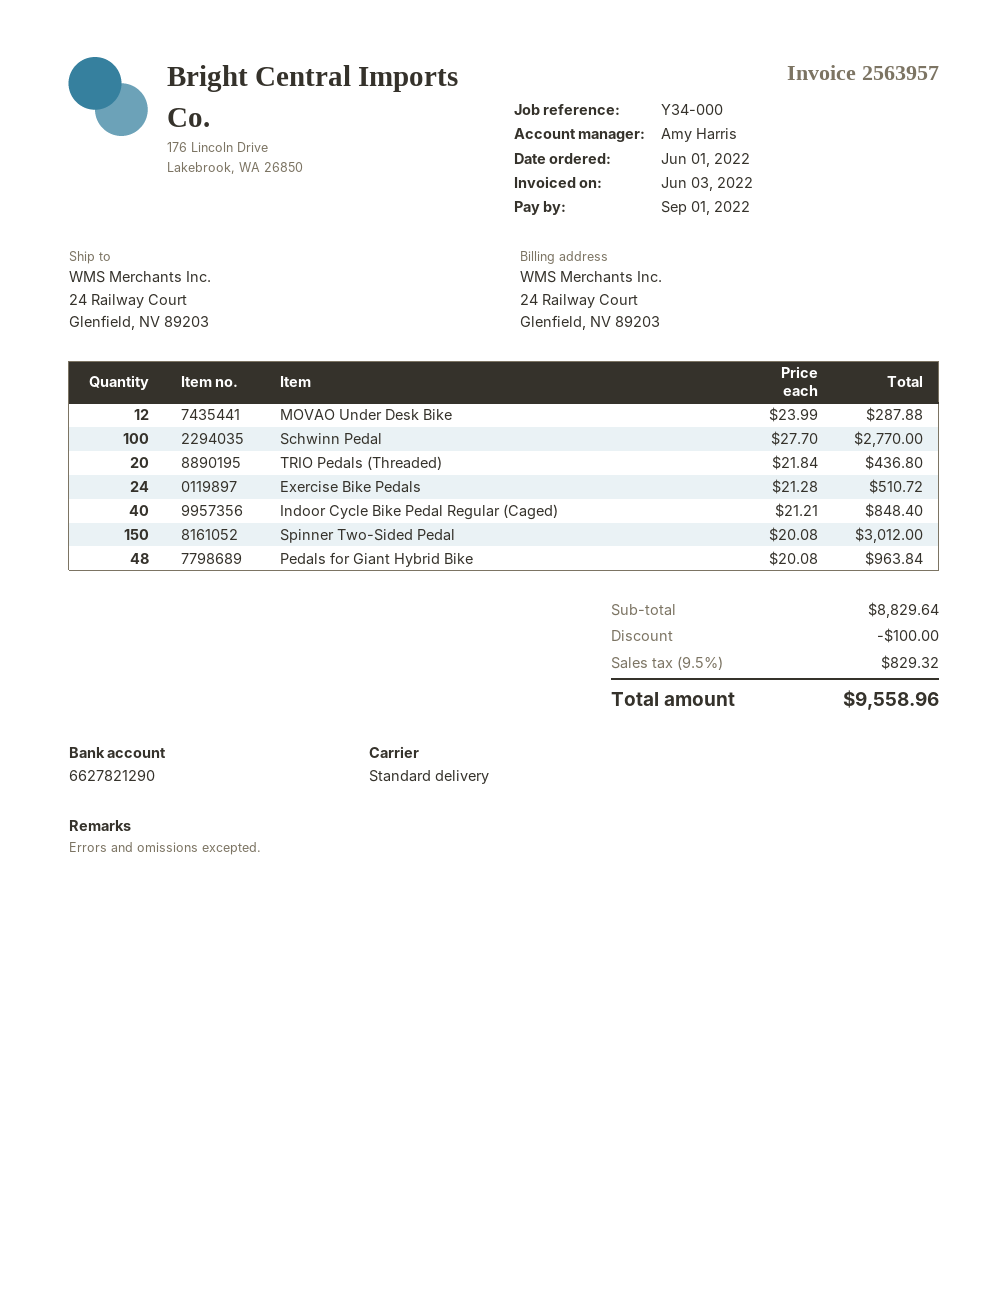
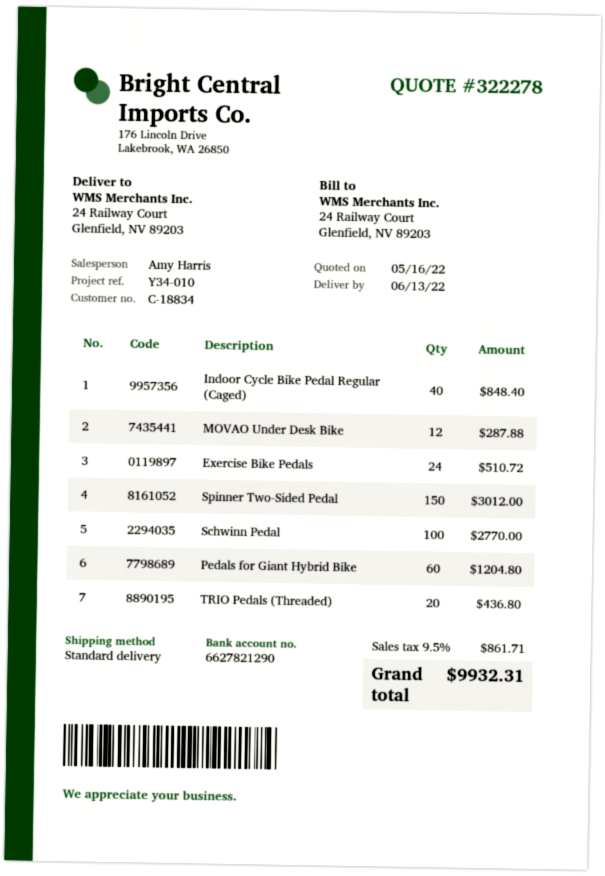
reference: Y34-000 -> Y34-010
Pedals for Giant Hybrid Bike: 48 for 963.84 -> 60 for 1204.80
discount: 100.00 -> none
tax: 9.5% = 829.32 -> 9.5% = 861.71
total: 9558.96 -> 9932.31

